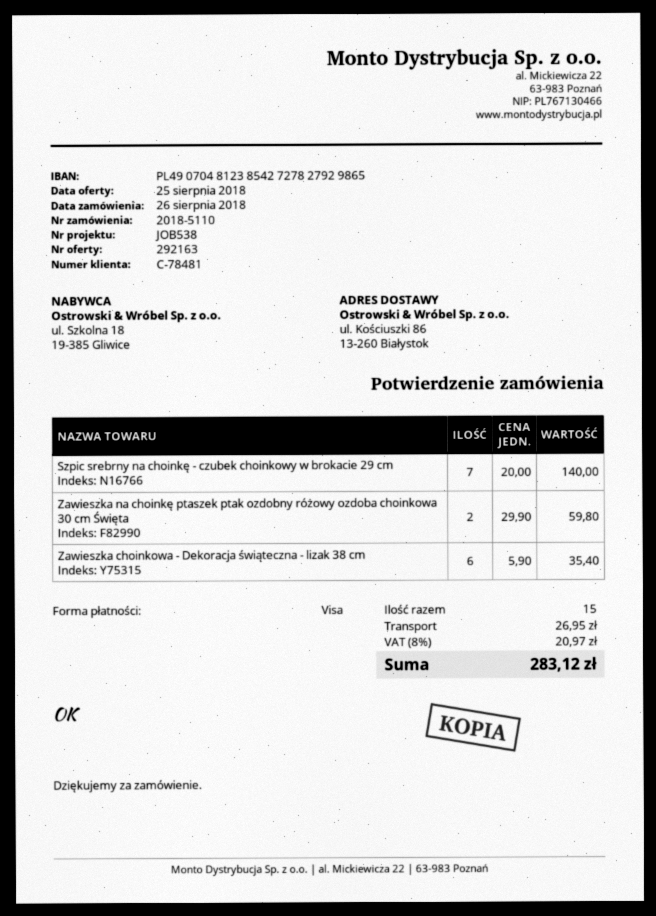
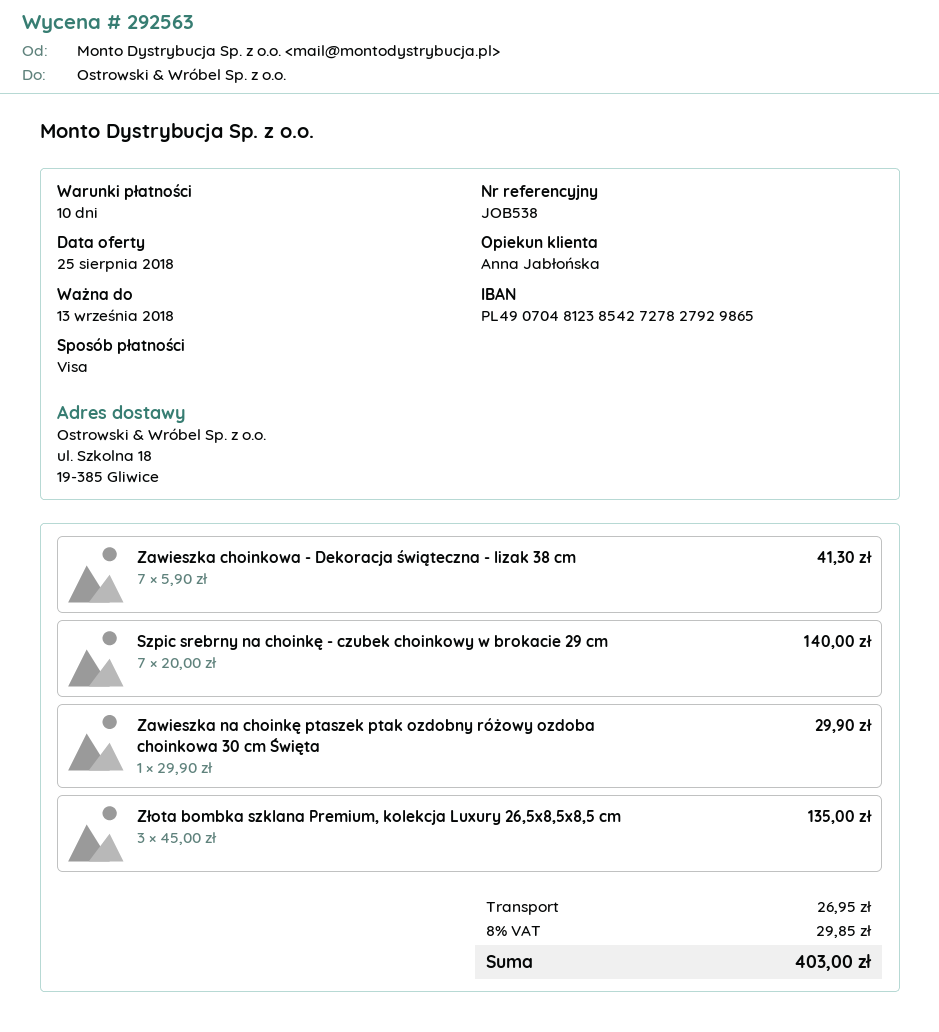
quote number: 292163 -> 292563
ship to: ul. Kościuszki 86, 13-260 Białystok -> ul. Szkolna 18, 19-385 Gliwice
Zawieszka na choinkę ptaszek ptak ozdobny różowy ozdoba choinkowa 30 cm Święta: 2 x 29.90 = 59.80 -> 1 x 29.90 = 29.90
Zawieszka choinkowa - Dekoracja świąteczna - lizak 38 cm: 6 x 5.90 = 35.40 -> 7 x 5.90 = 41.30
Złota bombka szklana Premium, kolekcja Luxury 26,5x8,5x8,5 cm: none -> 3 x 45.00 = 135.00
tax: 8% = 20.97 -> 8% = 29.85
total: 283.12 -> 403.00

